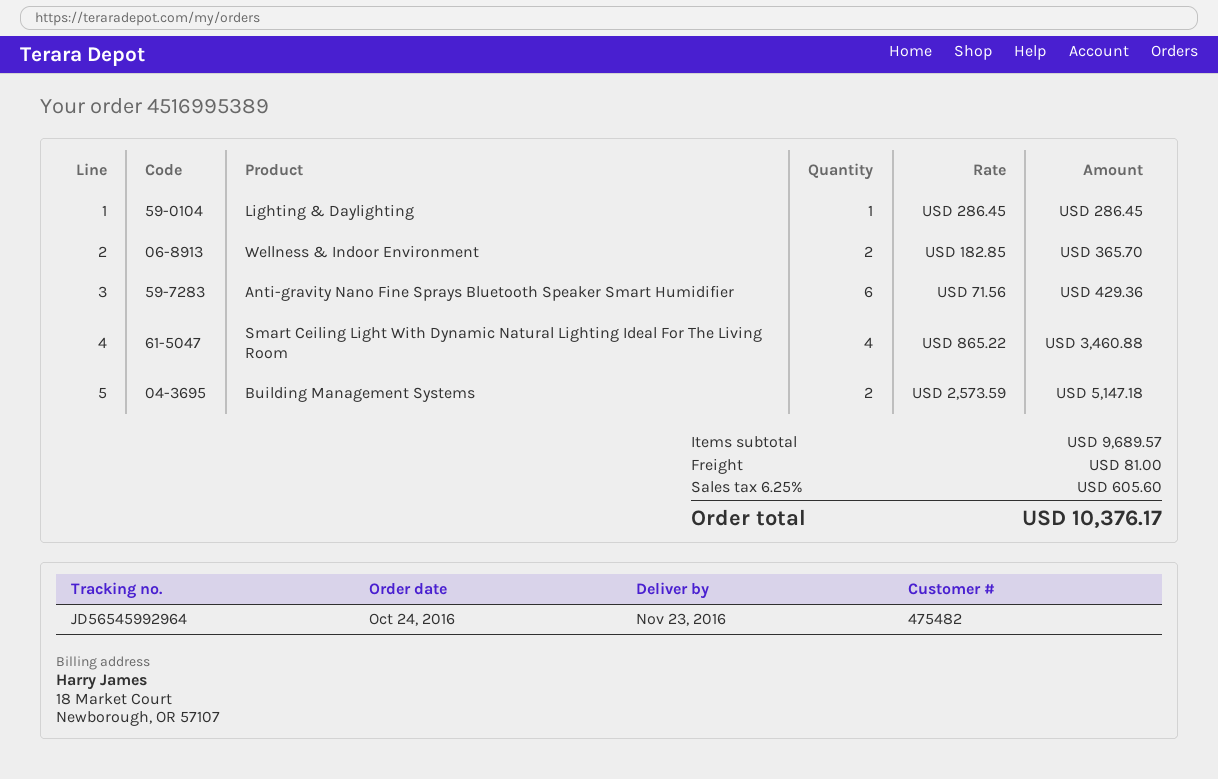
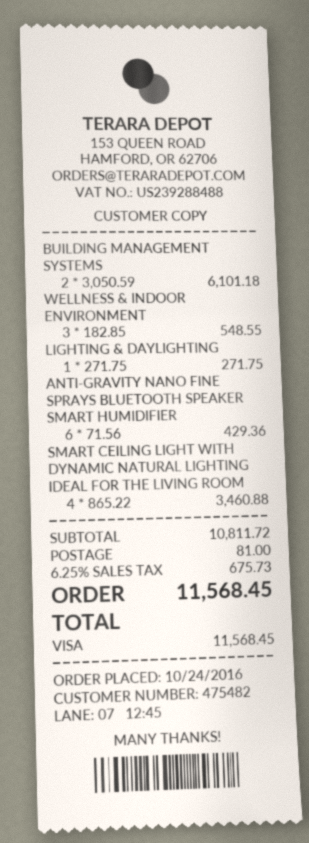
Lighting & Daylighting: 1 x 286.45 = 286.45 -> 1 x 271.75 = 271.75
Wellness & Indoor Environment: 2 x 182.85 = 365.70 -> 3 x 182.85 = 548.55
Building Management Systems: 2 x 2573.59 = 5147.18 -> 2 x 3050.59 = 6101.18
subtotal: 9689.57 -> 10811.72
tax: 6.25% = 605.60 -> 6.25% = 675.73
total: 10376.17 -> 11568.45

